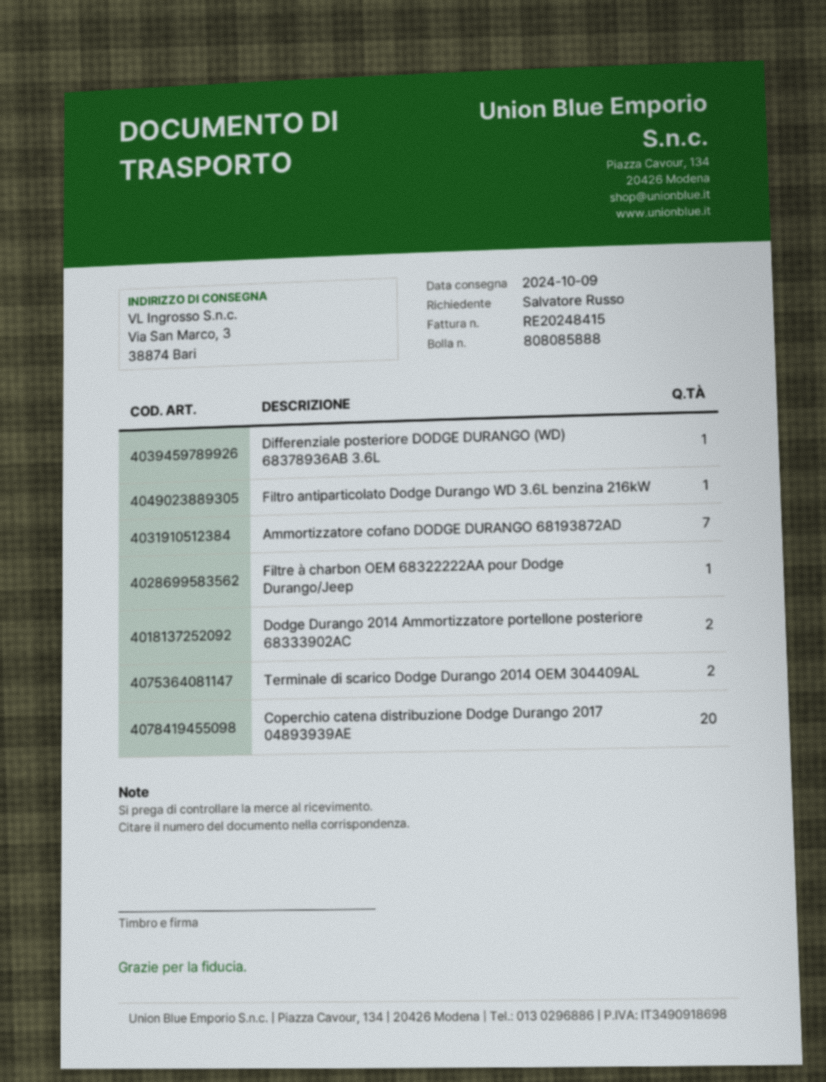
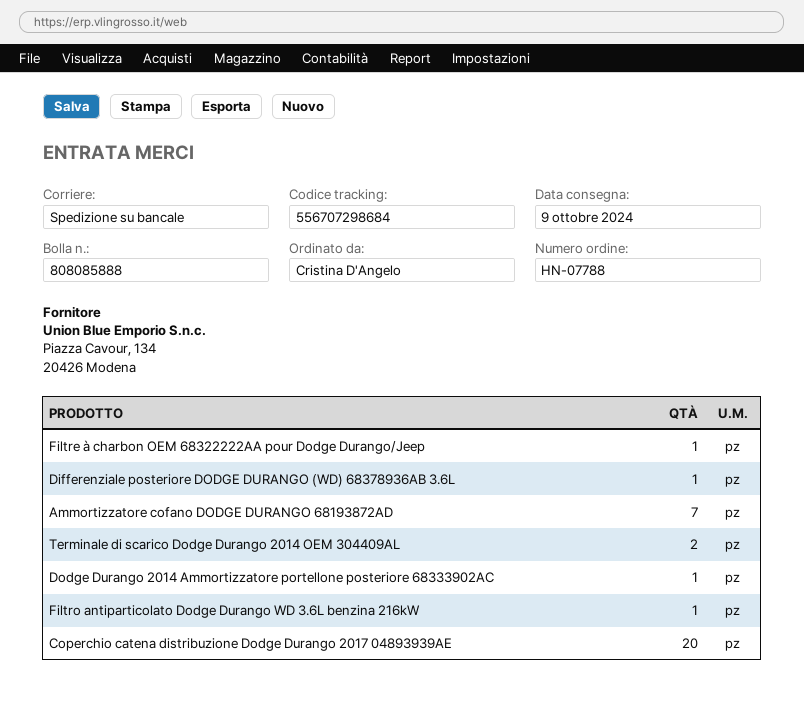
ordered by: Salvatore Russo -> Cristina D'Angelo
Dodge Durango 2014 Ammortizzatore portellone posteriore 68333902AC: 2 -> 1

